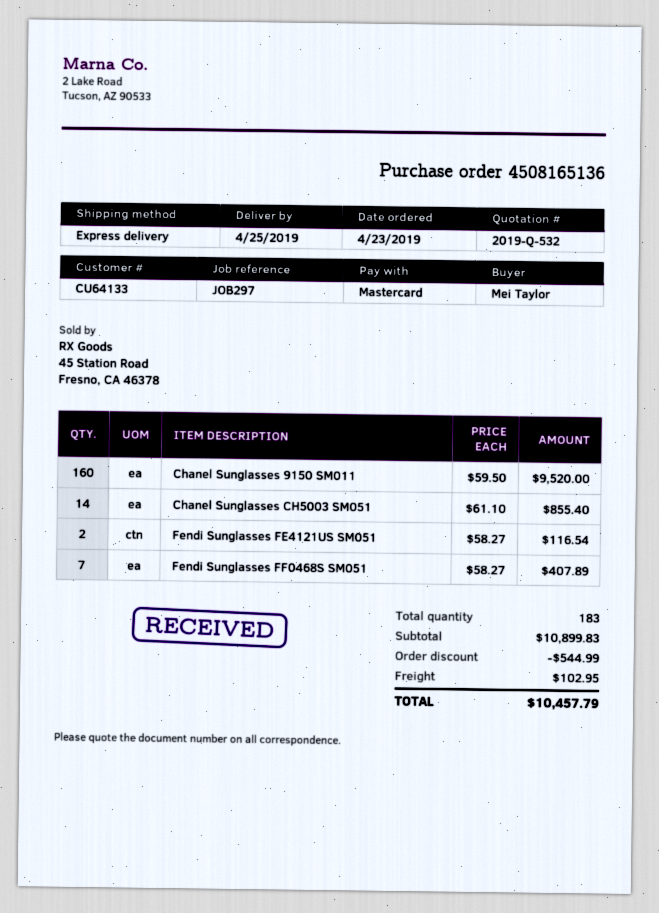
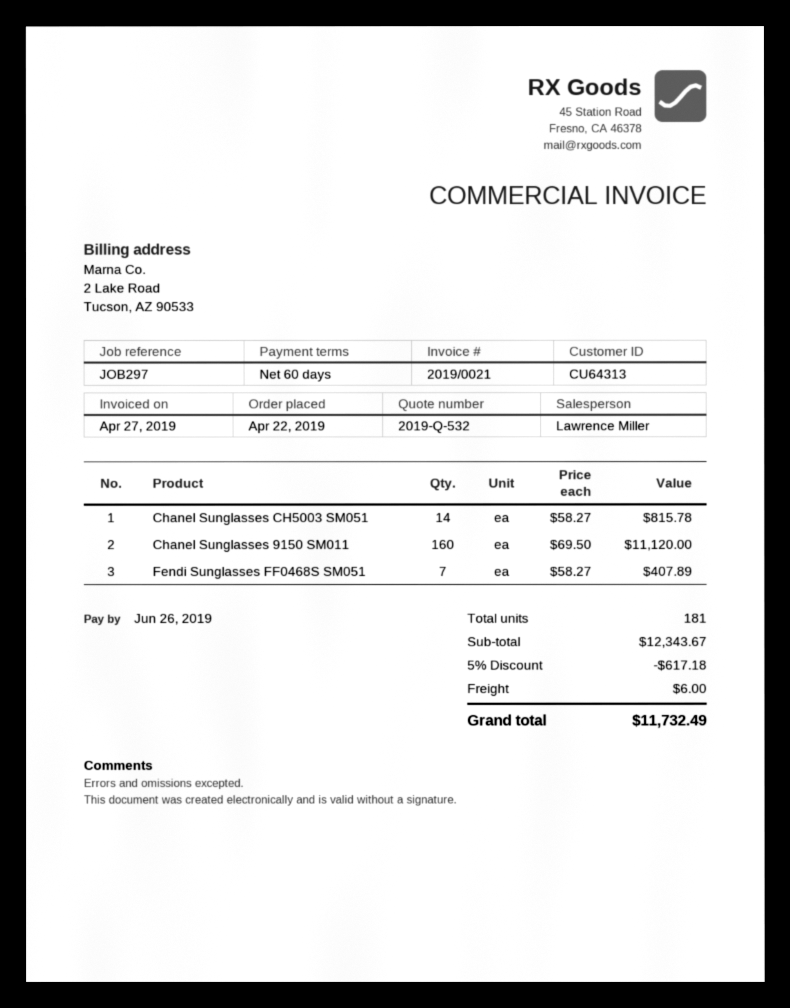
order date: 2019-04-23 -> 2019-04-22
customer number: CU64133 -> CU64313
Chanel Sunglasses 9150 SM011: 160 x 59.50 = 9520.00 -> 160 x 69.50 = 11120.00
Chanel Sunglasses CH5003 SM051: 14 x 61.10 = 855.40 -> 14 x 58.27 = 815.78
Fendi Sunglasses FE4121US SM051: 2 x 58.27 = 116.54 -> none
total quantity: 183 -> 181
subtotal: 10899.83 -> 12343.67
discount: 544.99 -> 617.18
shipping: 102.95 -> 6.00
total: 10457.79 -> 11732.49

